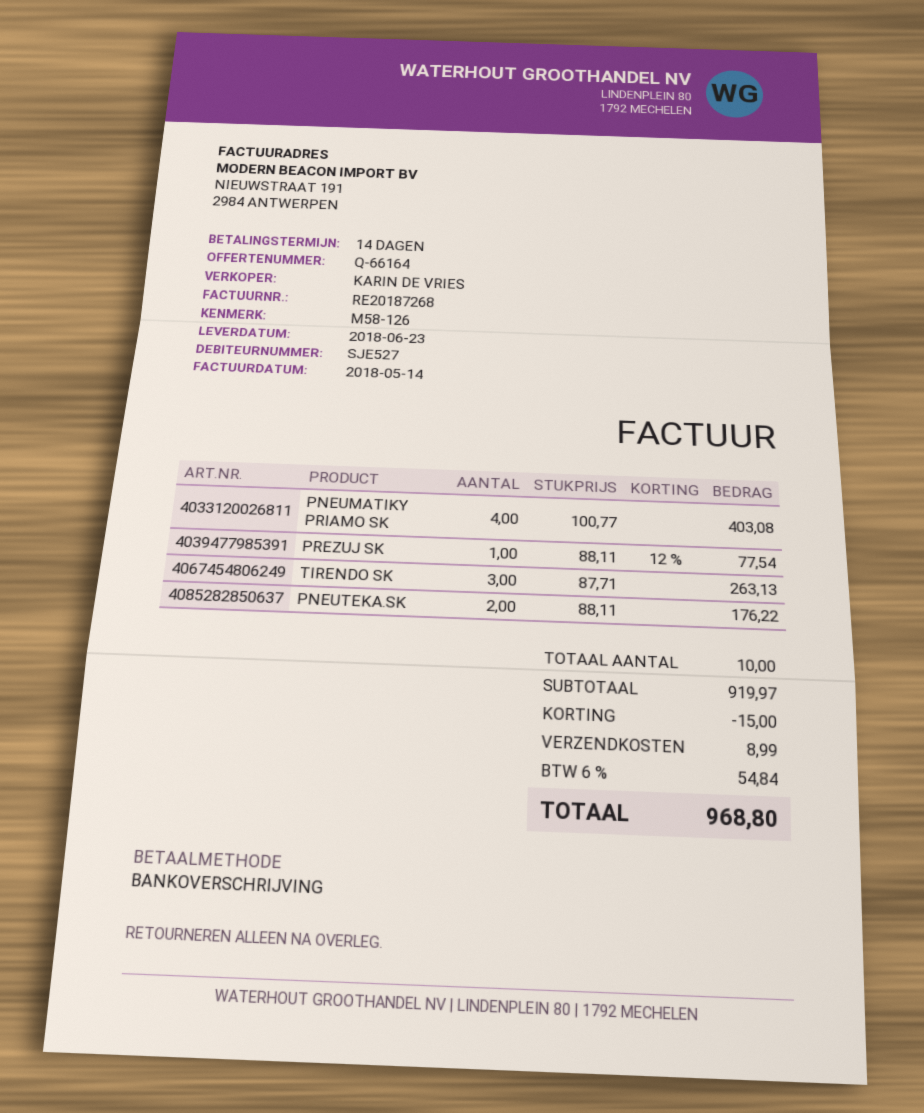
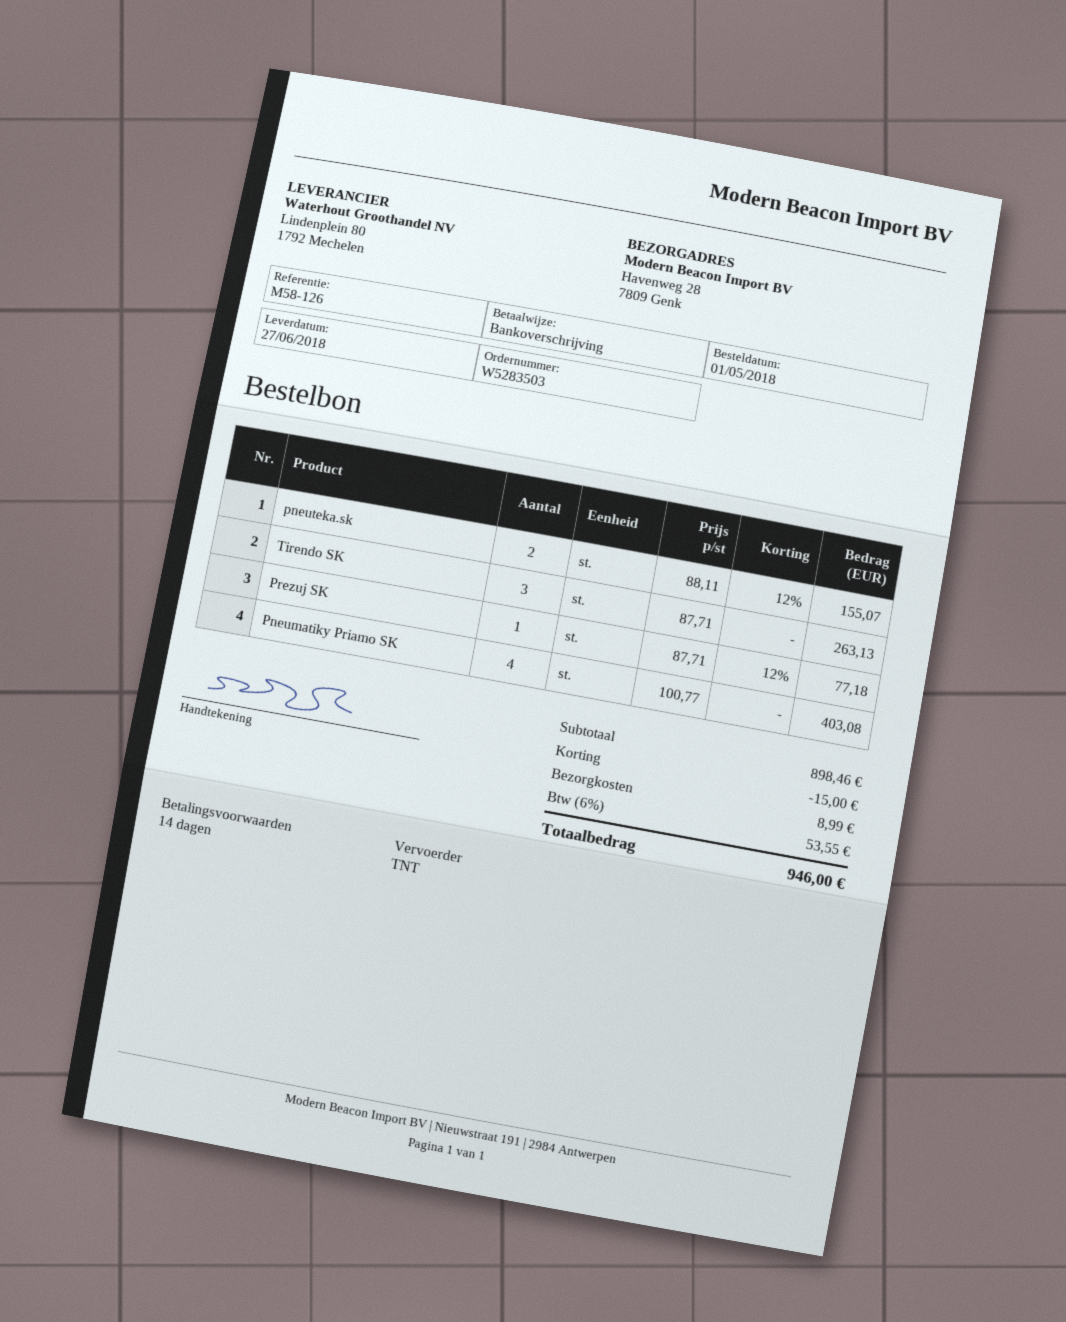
delivery date: 2018-06-23 -> 2018-06-27
PREZUJ SK: 1 x 88.11 - 12% = 77.54 -> 1 x 87.71 - 12% = 77.18
PNEUTEKA.SK: 2 x 88.11 = 176.22 -> 2 x 88.11 - 12% = 155.07
subtotal: 919.97 -> 898.46
tax: 6% = 54.84 -> 6% = 53.55
total: 968.80 -> 946.00

